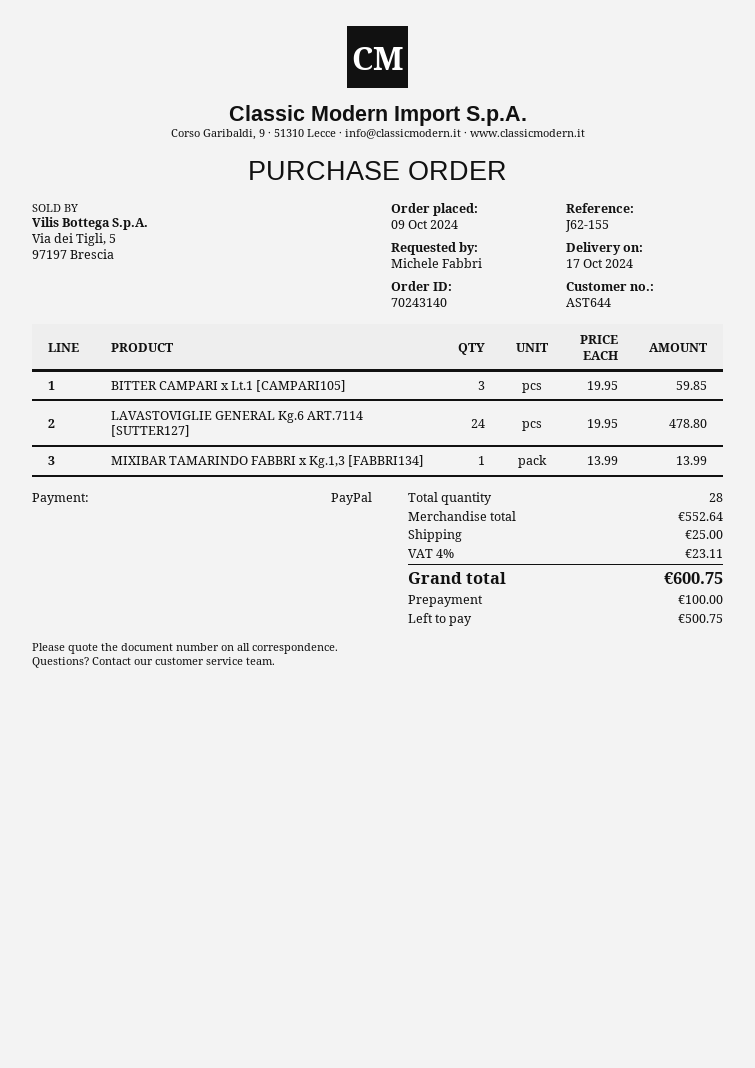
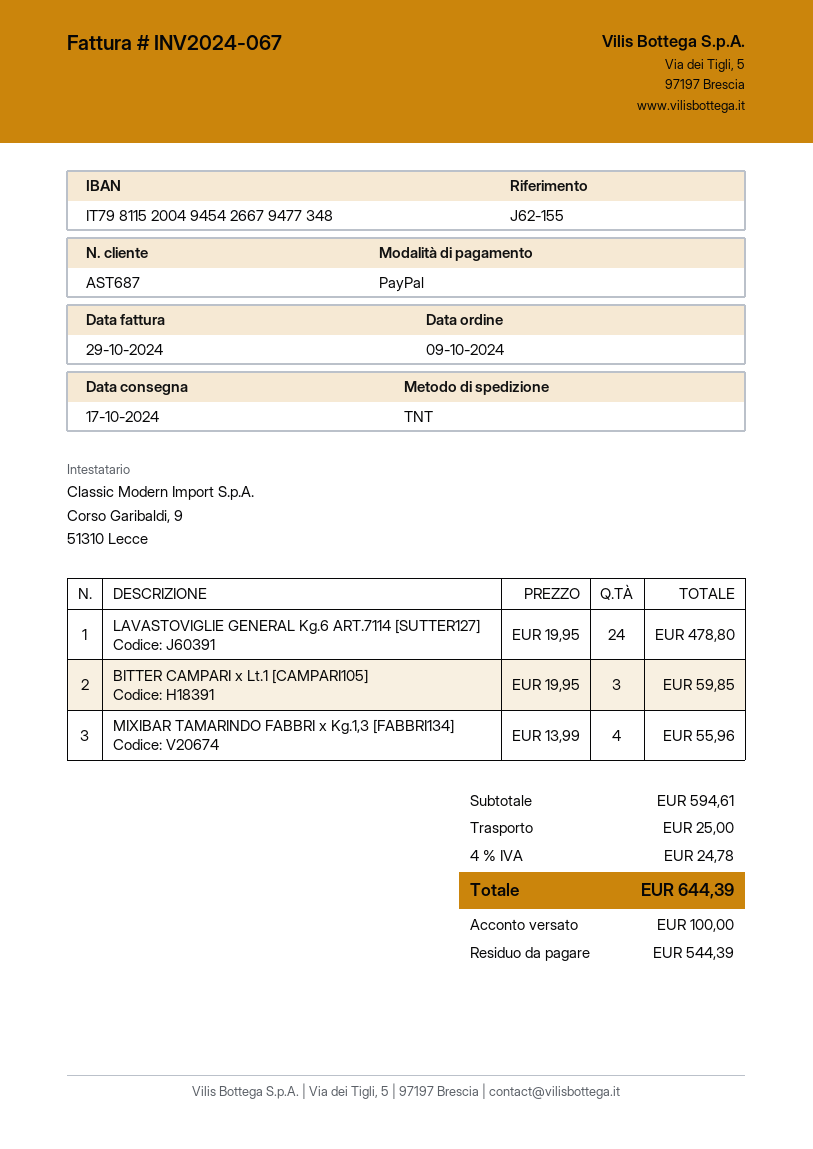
customer number: AST644 -> AST687
MIXIBAR TAMARINDO FABBRI x Kg.1,3 [FABBRI134]: 1 x 13.99 = 13.99 -> 4 x 13.99 = 55.96
subtotal: 552.64 -> 594.61
tax: 4% = 23.11 -> 4% = 24.78
total: 600.75 -> 644.39
balance: 500.75 -> 544.39

